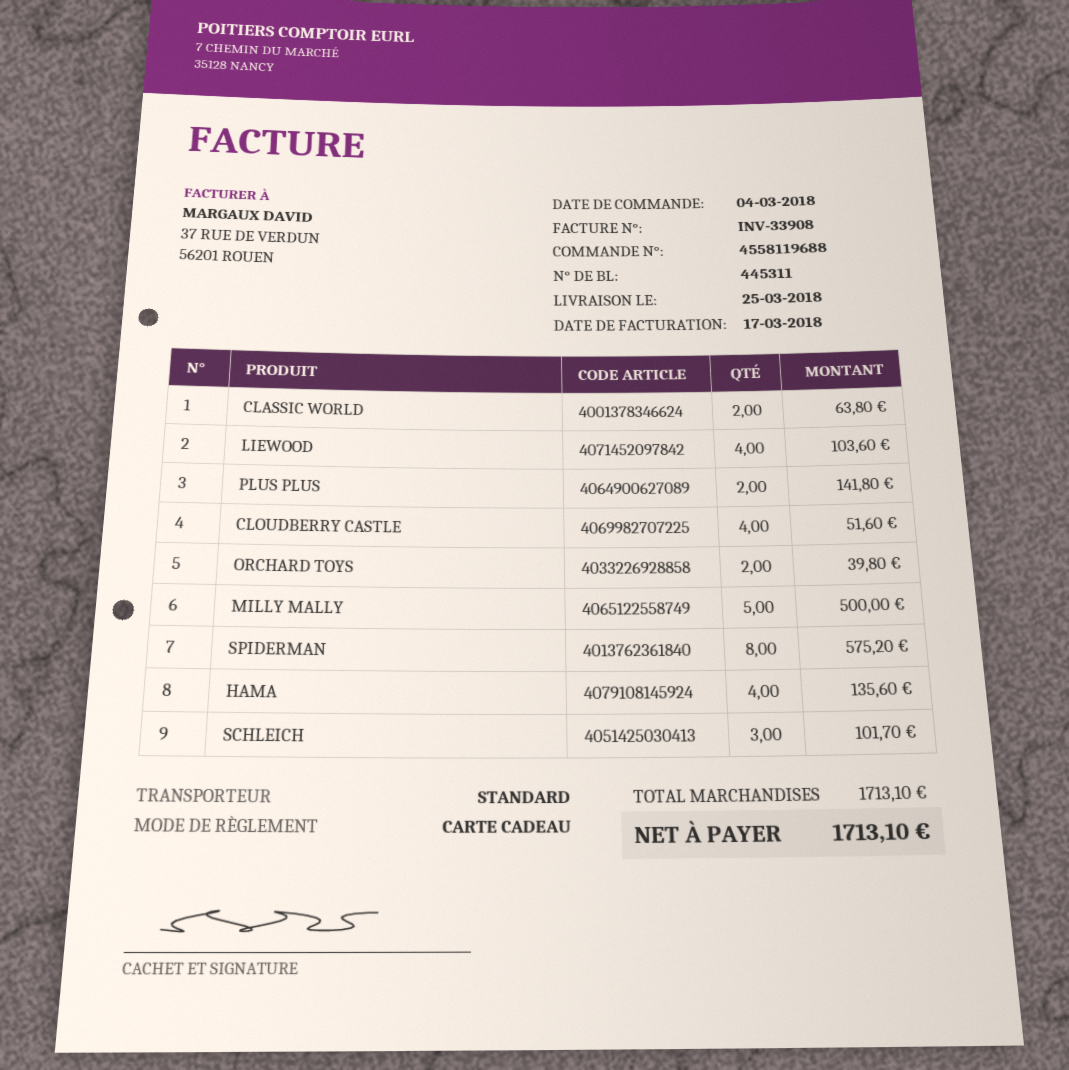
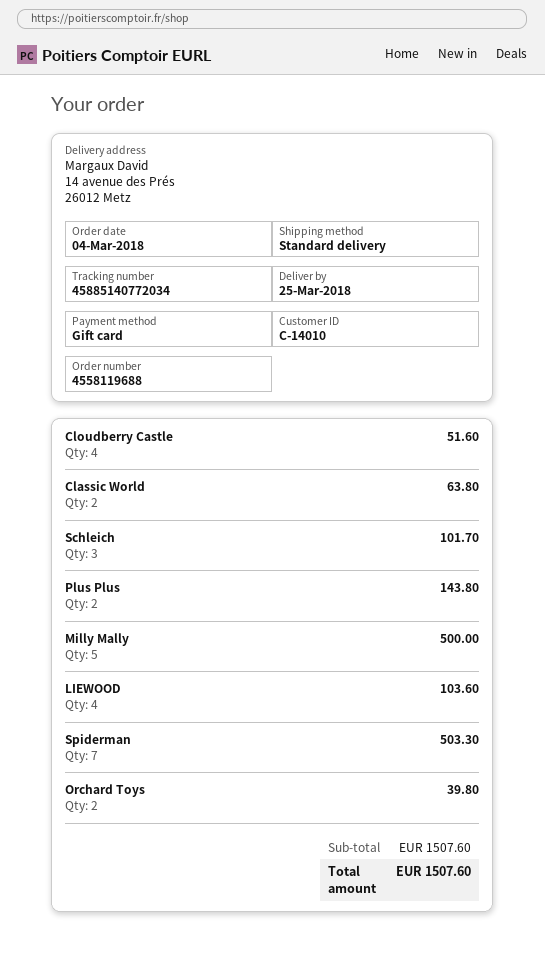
PLUS PLUS: 2 for 141.80 -> 2 for 143.80
SPIDERMAN: 8 for 575.20 -> 7 for 503.30
HAMA: 4 for 135.60 -> none
subtotal: 1713.10 -> 1507.60
total: 1713.10 -> 1507.60

